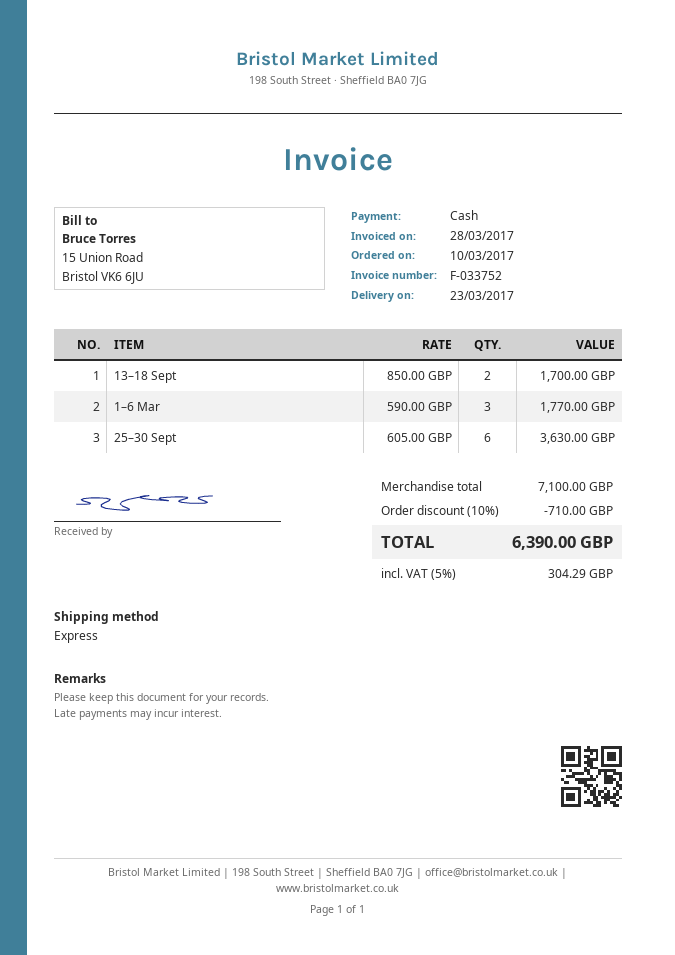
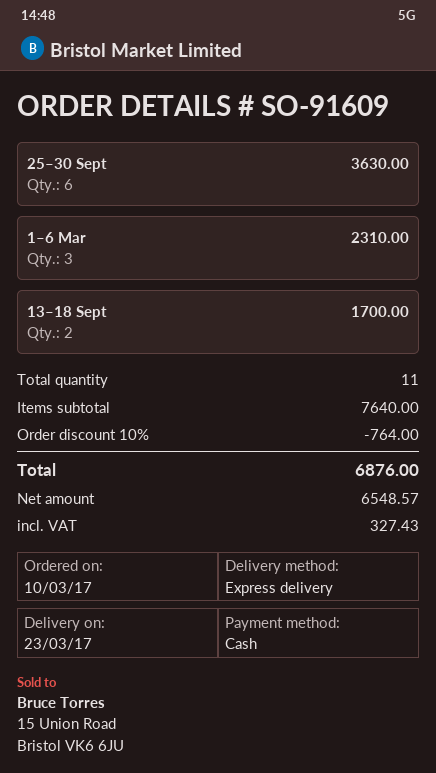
1–6 Mar: 3 for 1770.00 -> 3 for 2310.00
subtotal: 7100.00 -> 7640.00
discount: 10% = 710.00 -> 10% = 764.00
tax: 304.29 -> 327.43
total: 6390.00 -> 6876.00

